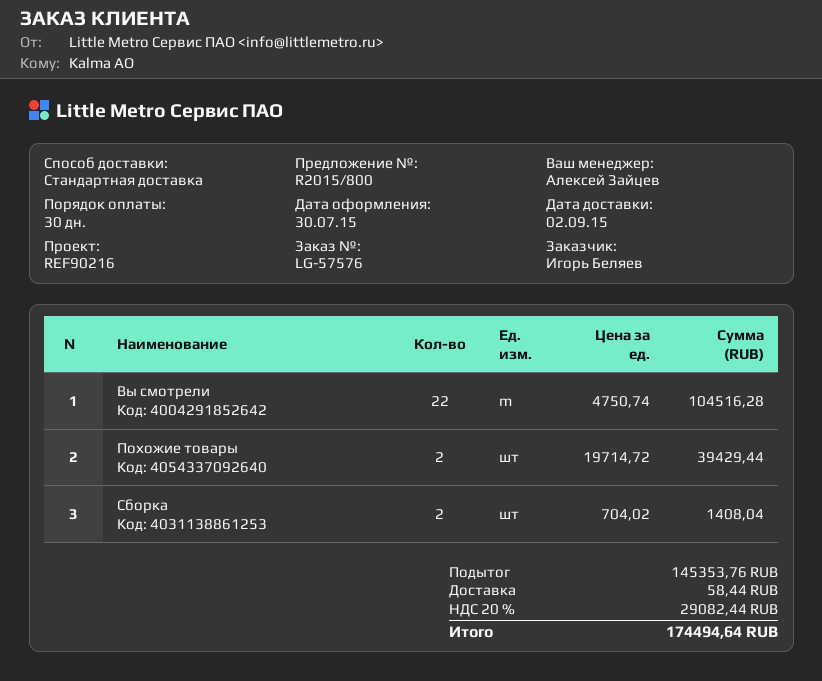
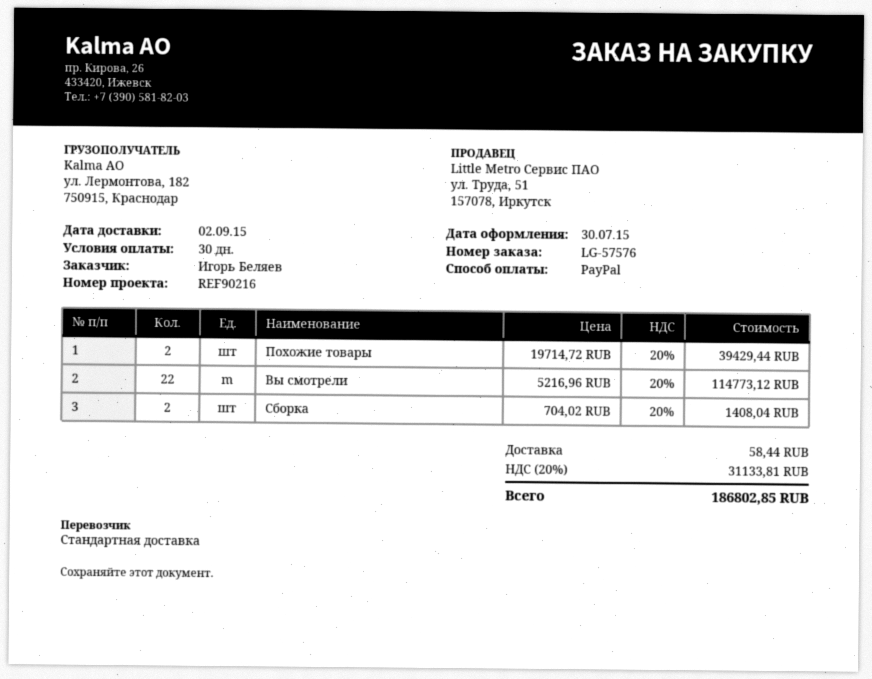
Вы смотрели: 22 x 4750.74 = 104516.28 -> 22 x 5216.96 = 114773.12
tax: 20% = 29082.44 -> 20% = 31133.81
total: 174494.64 -> 186802.85

